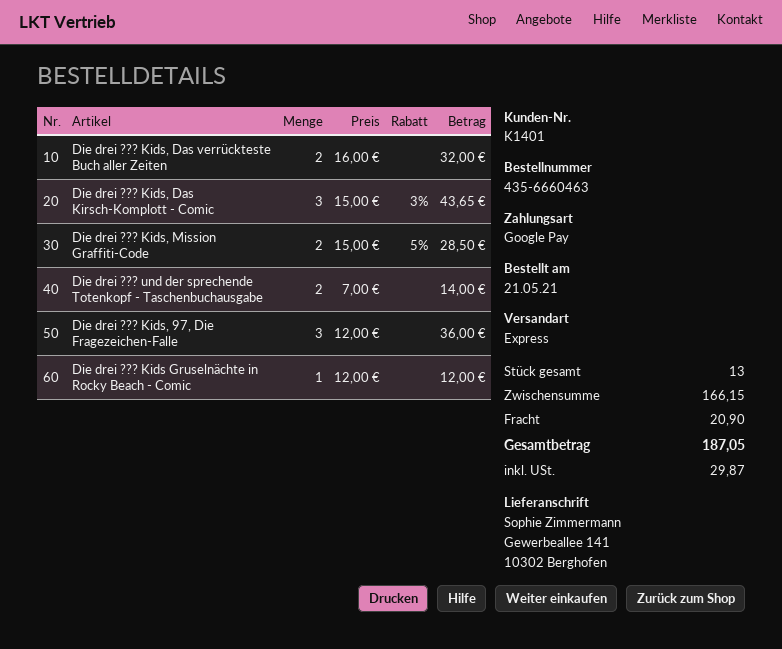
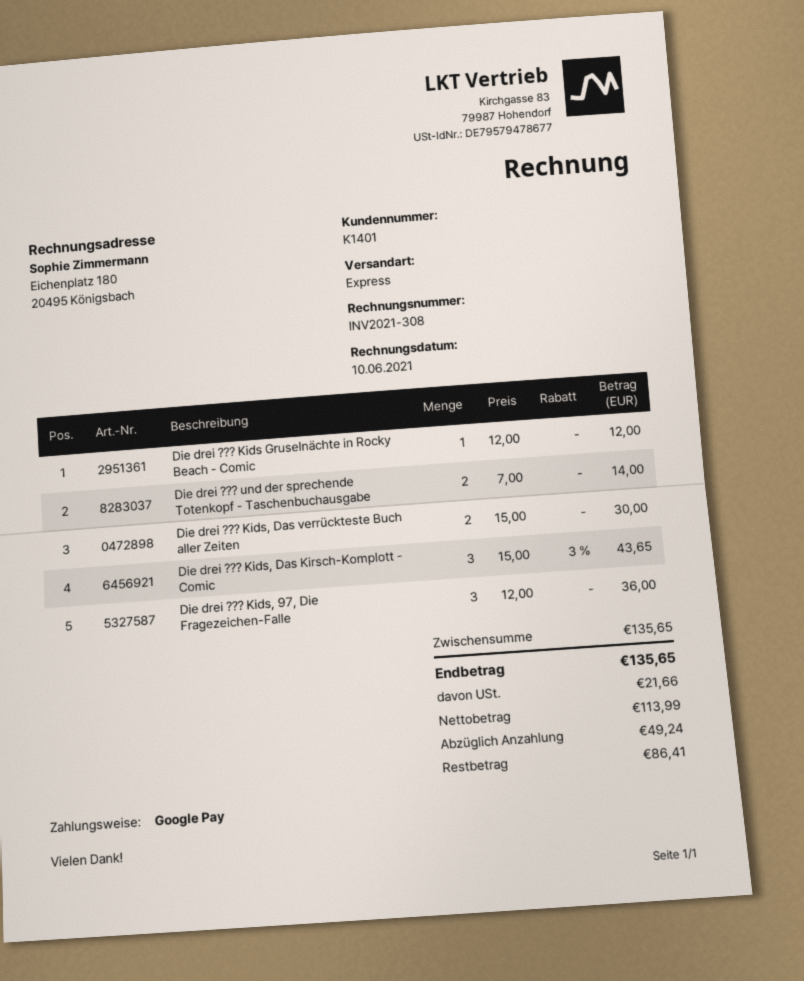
Die drei ??? Kids, Das verrückteste Buch aller Zeiten: 2 x 16.00 = 32.00 -> 2 x 15.00 = 30.00
Die drei ??? Kids, Mission Graffiti-Code: 2 x 15.00 - 5% = 28.50 -> none
subtotal: 166.15 -> 135.65
shipping: 20.90 -> none
tax: 29.87 -> 21.66
total: 187.05 -> 135.65

